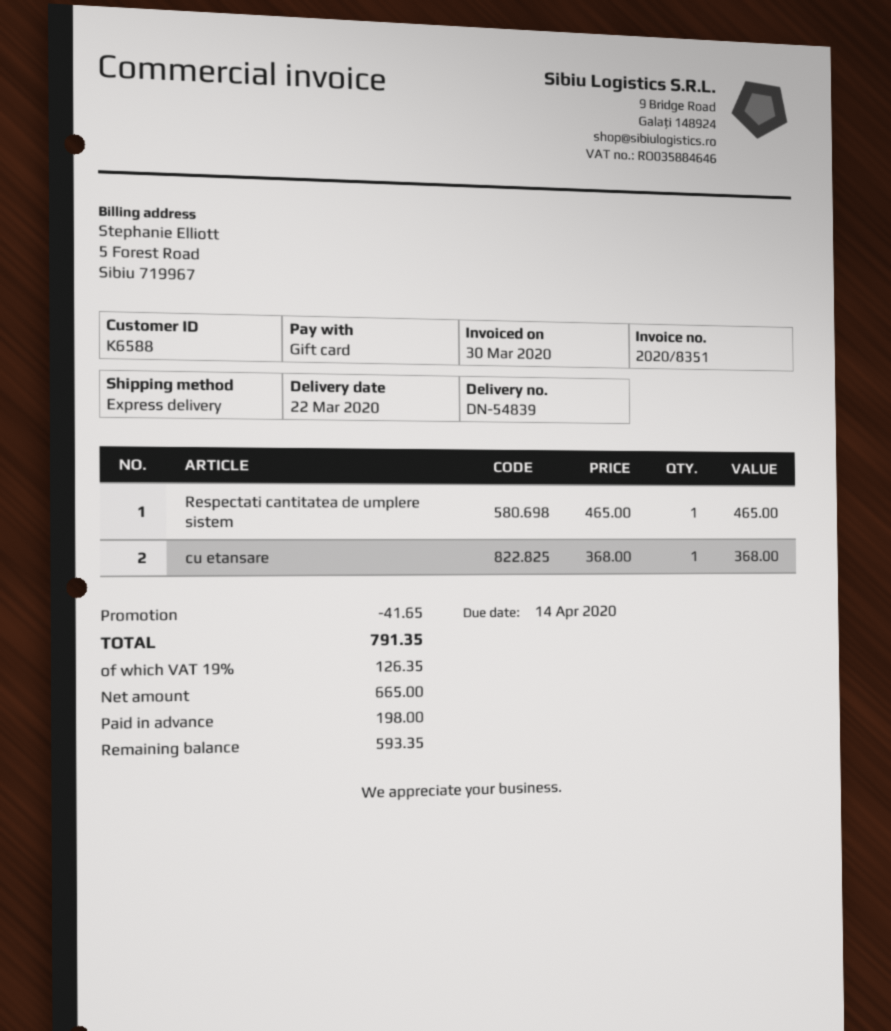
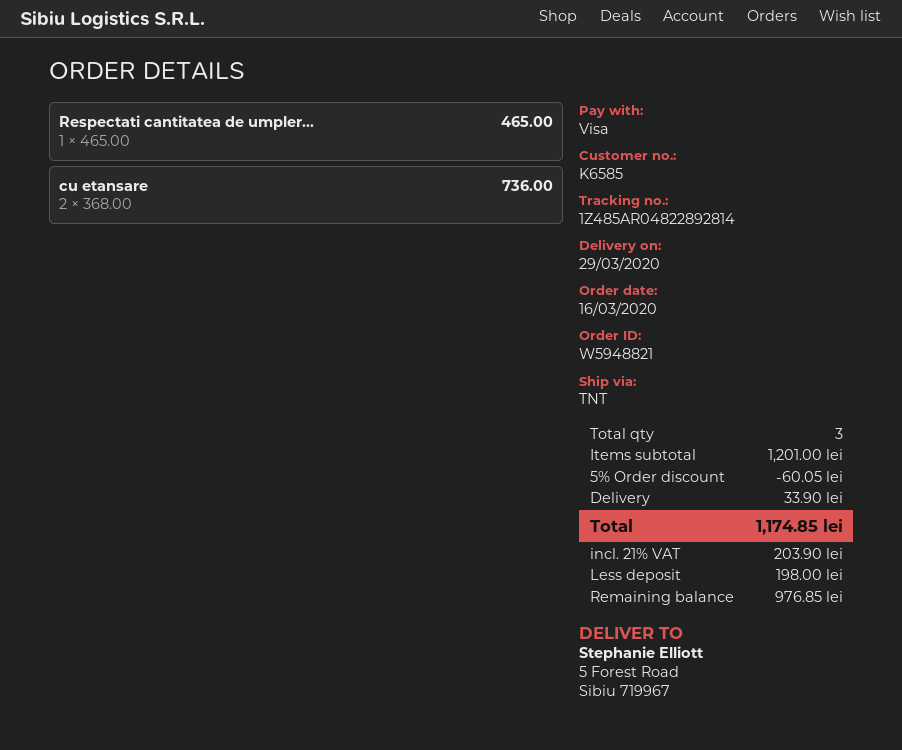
delivery date: 2020-03-22 -> 2020-03-29
customer number: K6588 -> K6585
payment method: gift card -> Visa
shipping method: express -> TNT
cu etansare: 1 x 368.00 = 368.00 -> 2 x 368.00 = 736.00
discount: 41.65 -> 60.05
shipping: none -> 33.90
tax: 19% = 126.35 -> 21% = 203.90
total: 791.35 -> 1174.85
balance: 593.35 -> 976.85

